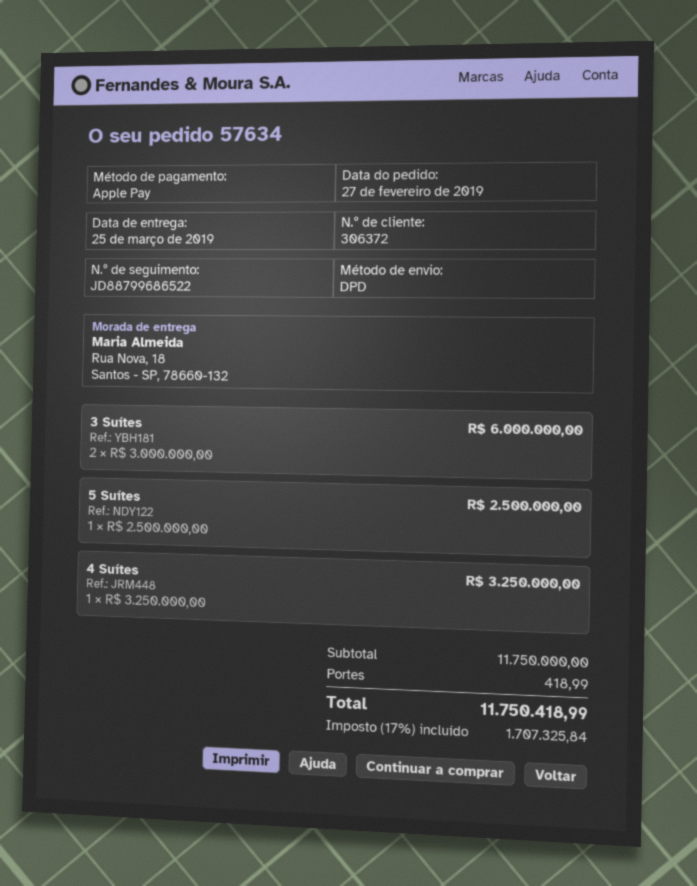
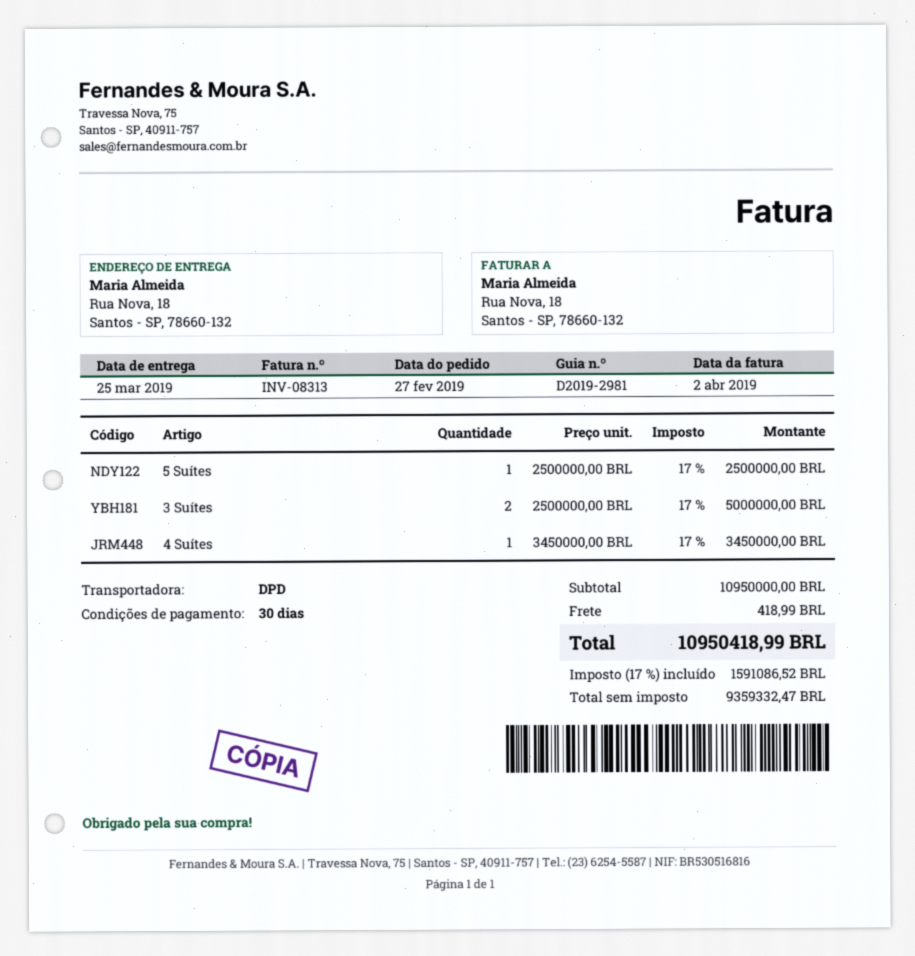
3 Suítes: 2 x 3000000.00 = 6000000.00 -> 2 x 2500000.00 = 5000000.00
4 Suítes: 1 x 3250000.00 = 3250000.00 -> 1 x 3450000.00 = 3450000.00
subtotal: 11750000.00 -> 10950000.00
tax: 17% = 1707325.84 -> 17% = 1591086.52
total: 11750418.99 -> 10950418.99

